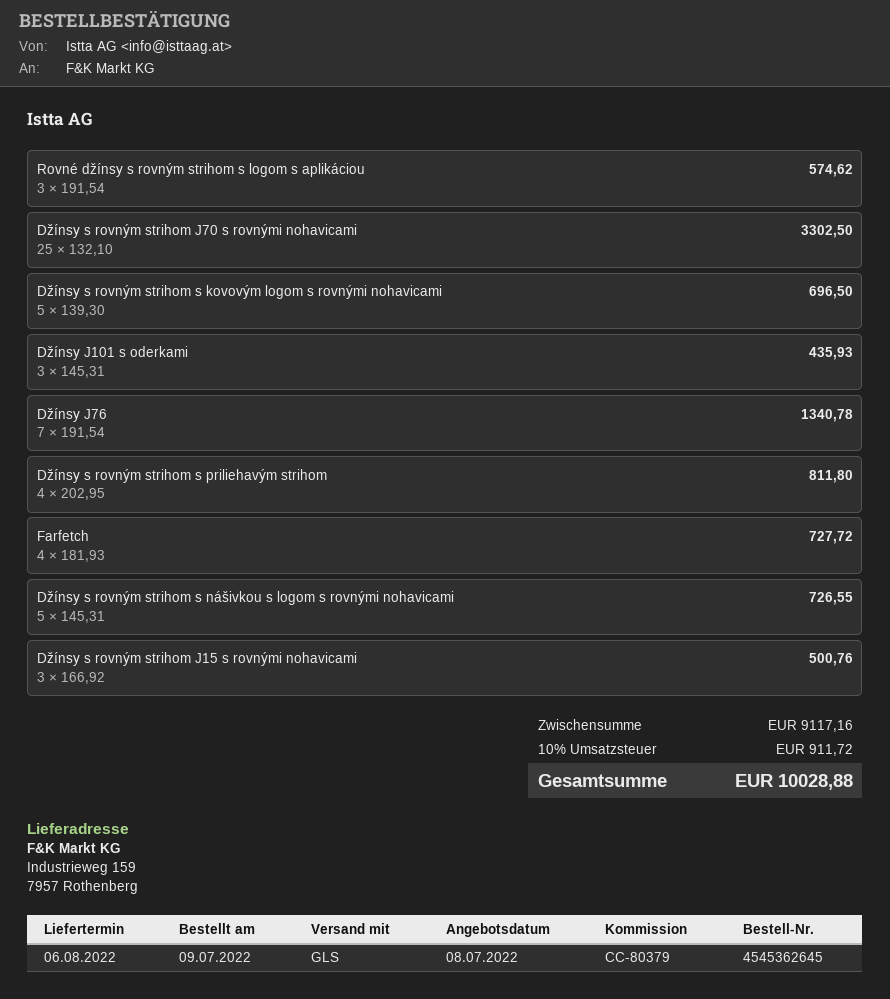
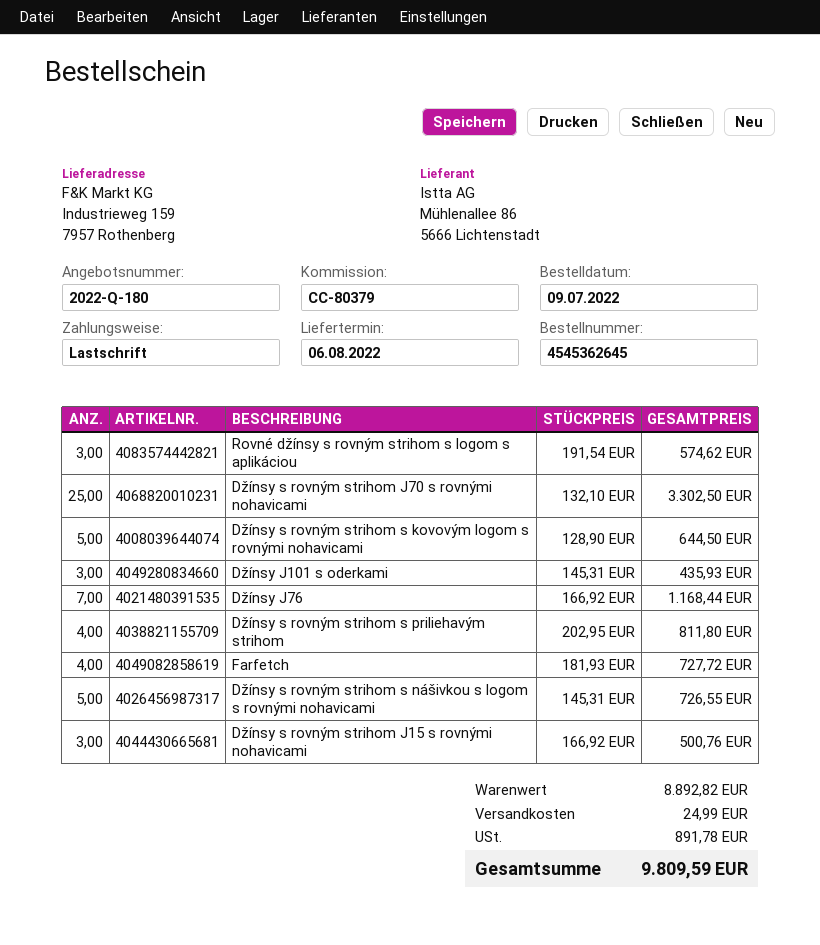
Džínsy s rovným strihom s kovovým logom s rovnými nohavicami: 5 x 139.30 = 696.50 -> 5 x 128.90 = 644.50
Džínsy J76: 7 x 191.54 = 1340.78 -> 7 x 166.92 = 1168.44
subtotal: 9117.16 -> 8892.82
shipping: none -> 24.99
tax: 911.72 -> 891.78
total: 10028.88 -> 9809.59

